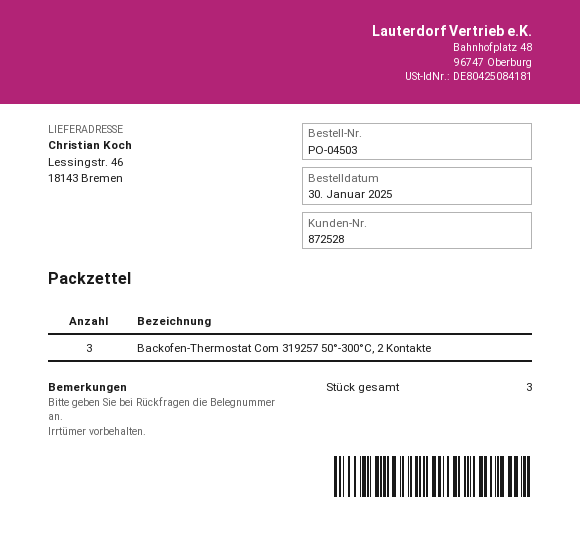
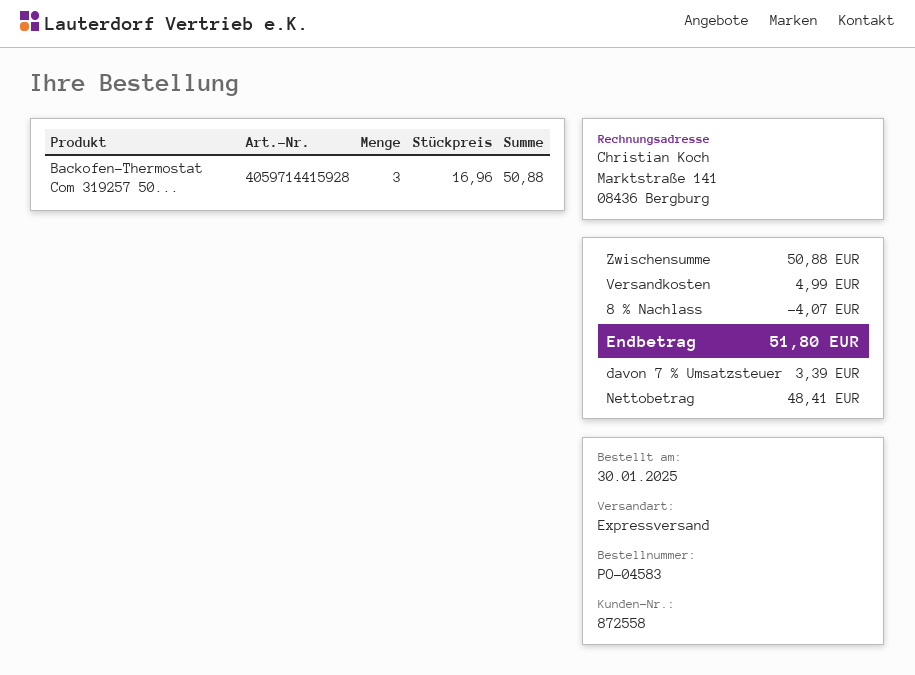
order number: PO-04503 -> PO-04583
customer number: 872528 -> 872558

